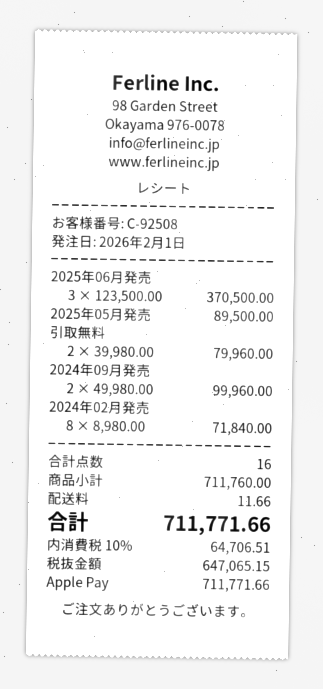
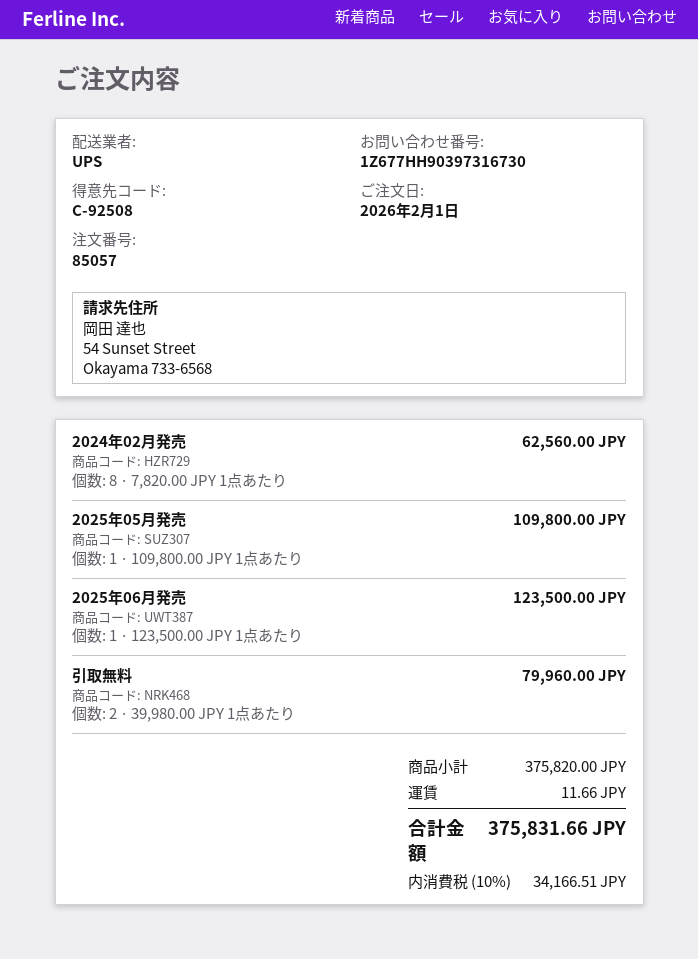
2025年06月発売: 3 x 123500.00 = 370500.00 -> 1 x 123500.00 = 123500.00
2025年05月発売: 1 x 89500.00 = 89500.00 -> 1 x 109800.00 = 109800.00
2024年09月発売: 2 x 49980.00 = 99960.00 -> none
2024年02月発売: 8 x 8980.00 = 71840.00 -> 8 x 7820.00 = 62560.00
subtotal: 711760.00 -> 375820.00
tax: 10% = 64706.51 -> 10% = 34166.51
total: 711771.66 -> 375831.66

